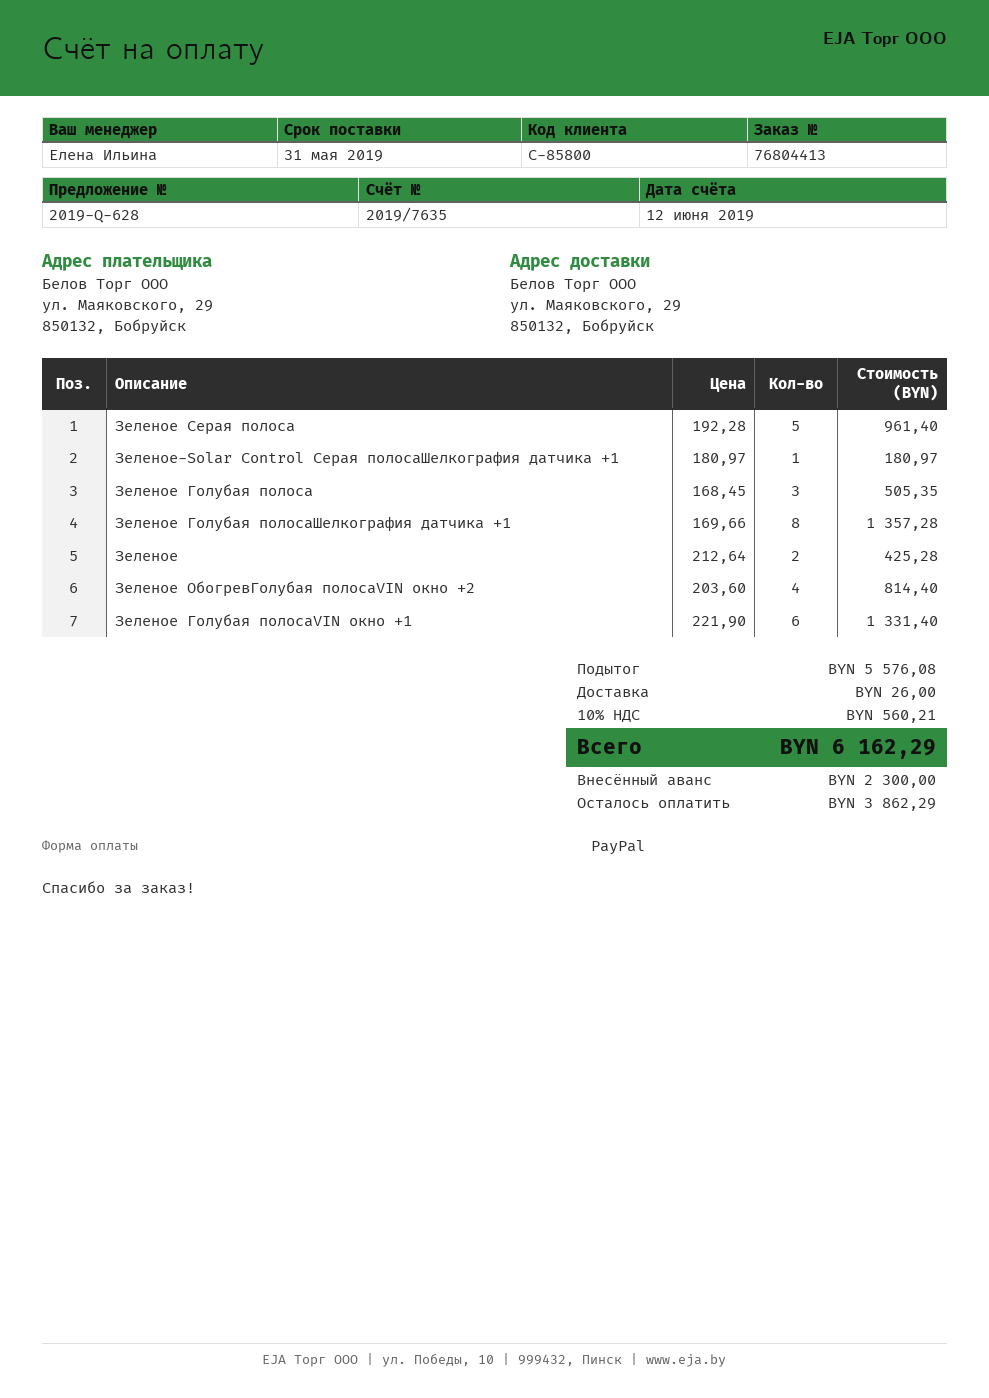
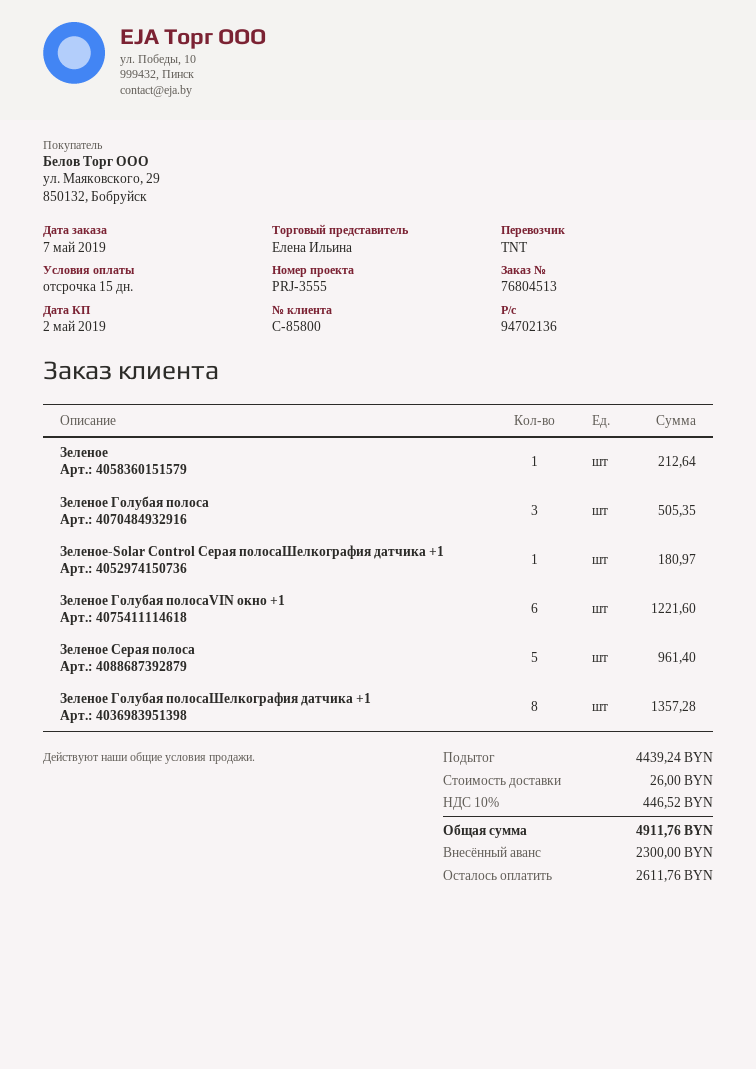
order number: 76804413 -> 76804513
Зеленое: 2 for 425.28 -> 1 for 212.64
Зеленое ОбогревГолубая полосаVIN окно +2: 4 for 814.40 -> none
Зеленое Голубая полосаVIN окно +1: 6 for 1331.40 -> 6 for 1221.60
subtotal: 5576.08 -> 4439.24
tax: 10% = 560.21 -> 10% = 446.52
total: 6162.29 -> 4911.76
balance: 3862.29 -> 2611.76

